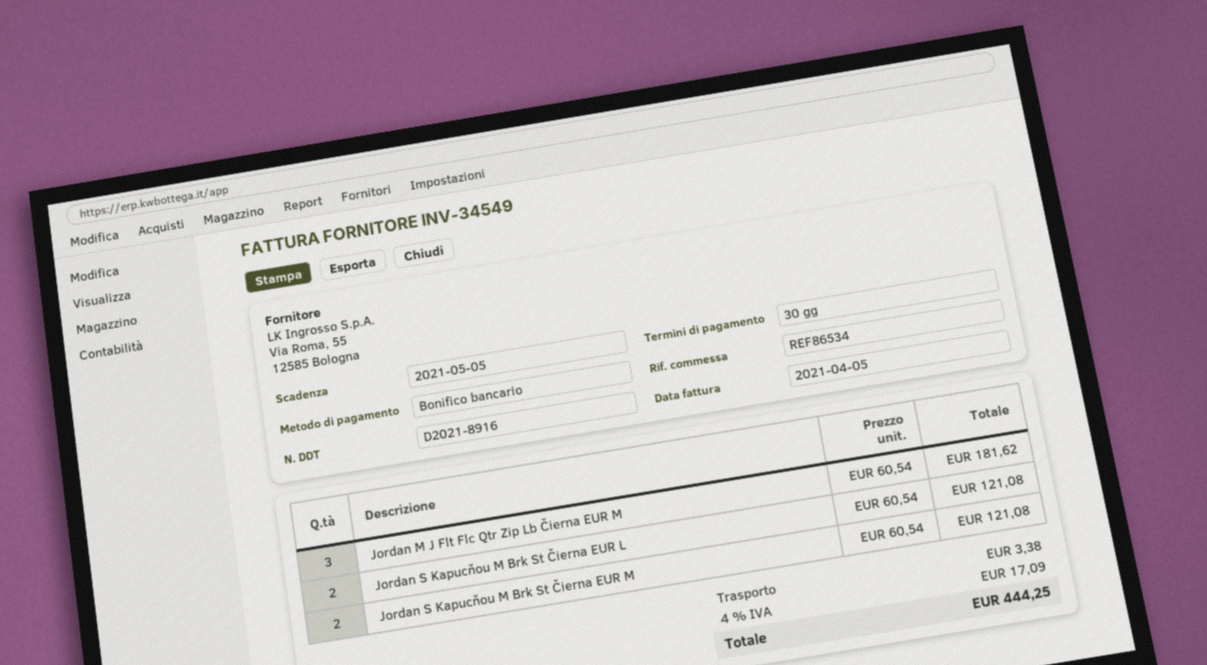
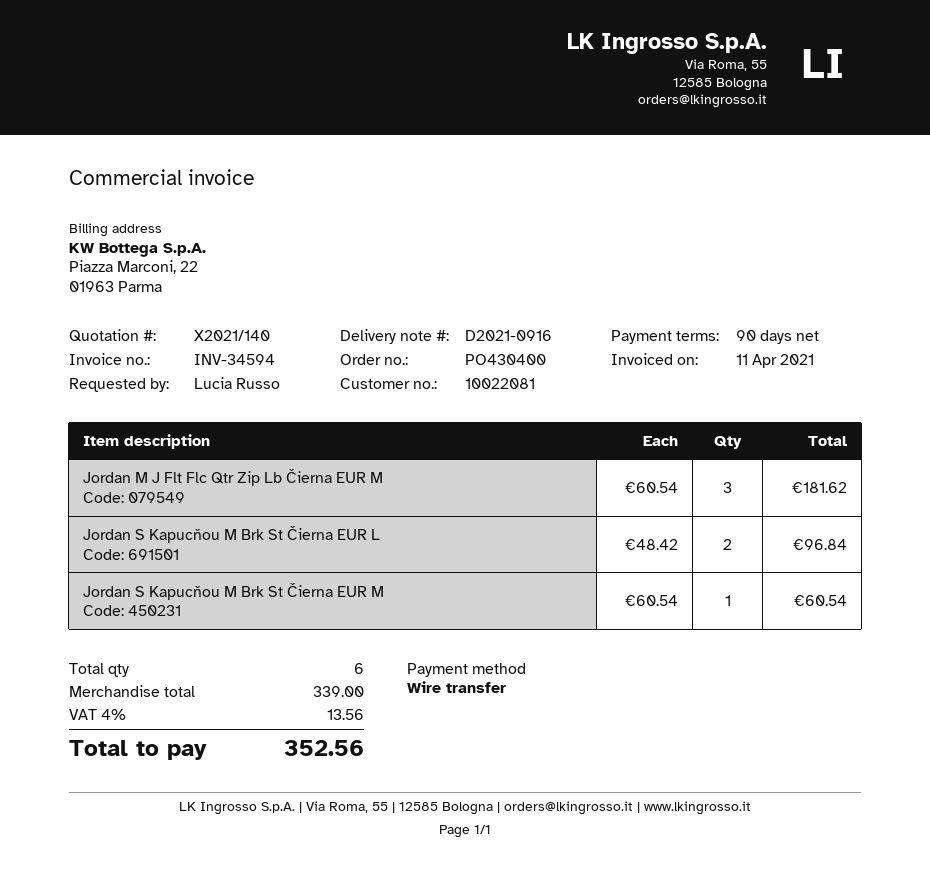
delivery note number: D2021-8916 -> D2021-0916
invoice number: INV-34549 -> INV-34594
invoice date: 2021-04-05 -> 2021-04-11
payment terms: 30 days -> 90 days
Jordan S Kapucňou M Brk St Čierna EUR L: 2 x 60.54 = 121.08 -> 2 x 48.42 = 96.84
Jordan S Kapucňou M Brk St Čierna EUR M: 2 x 60.54 = 121.08 -> 1 x 60.54 = 60.54
shipping: 3.38 -> none
tax: 4% = 17.09 -> 4% = 13.56
total: 444.25 -> 352.56

